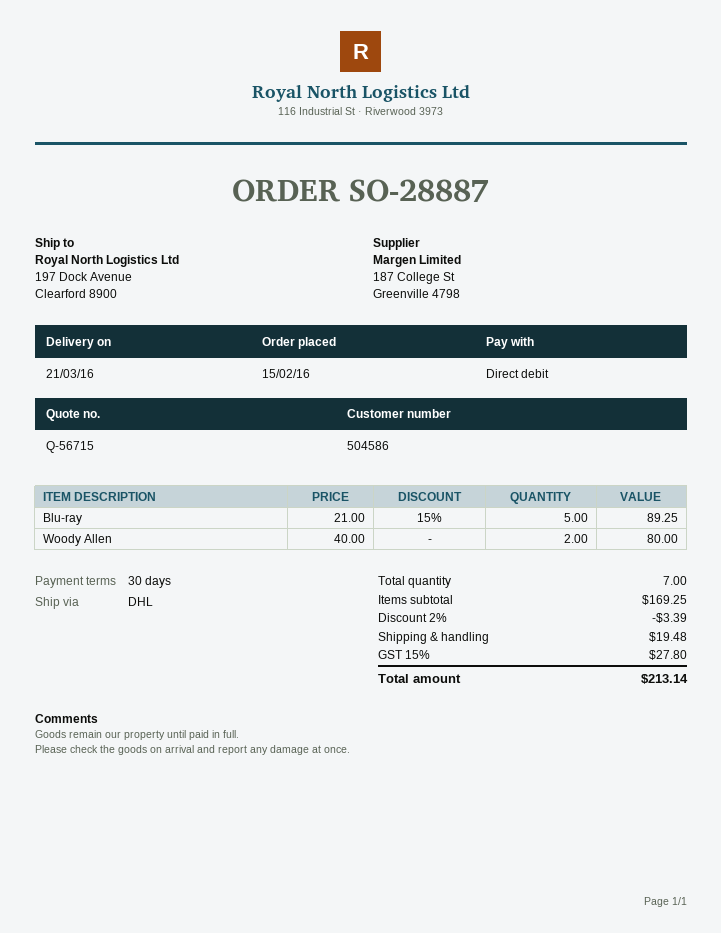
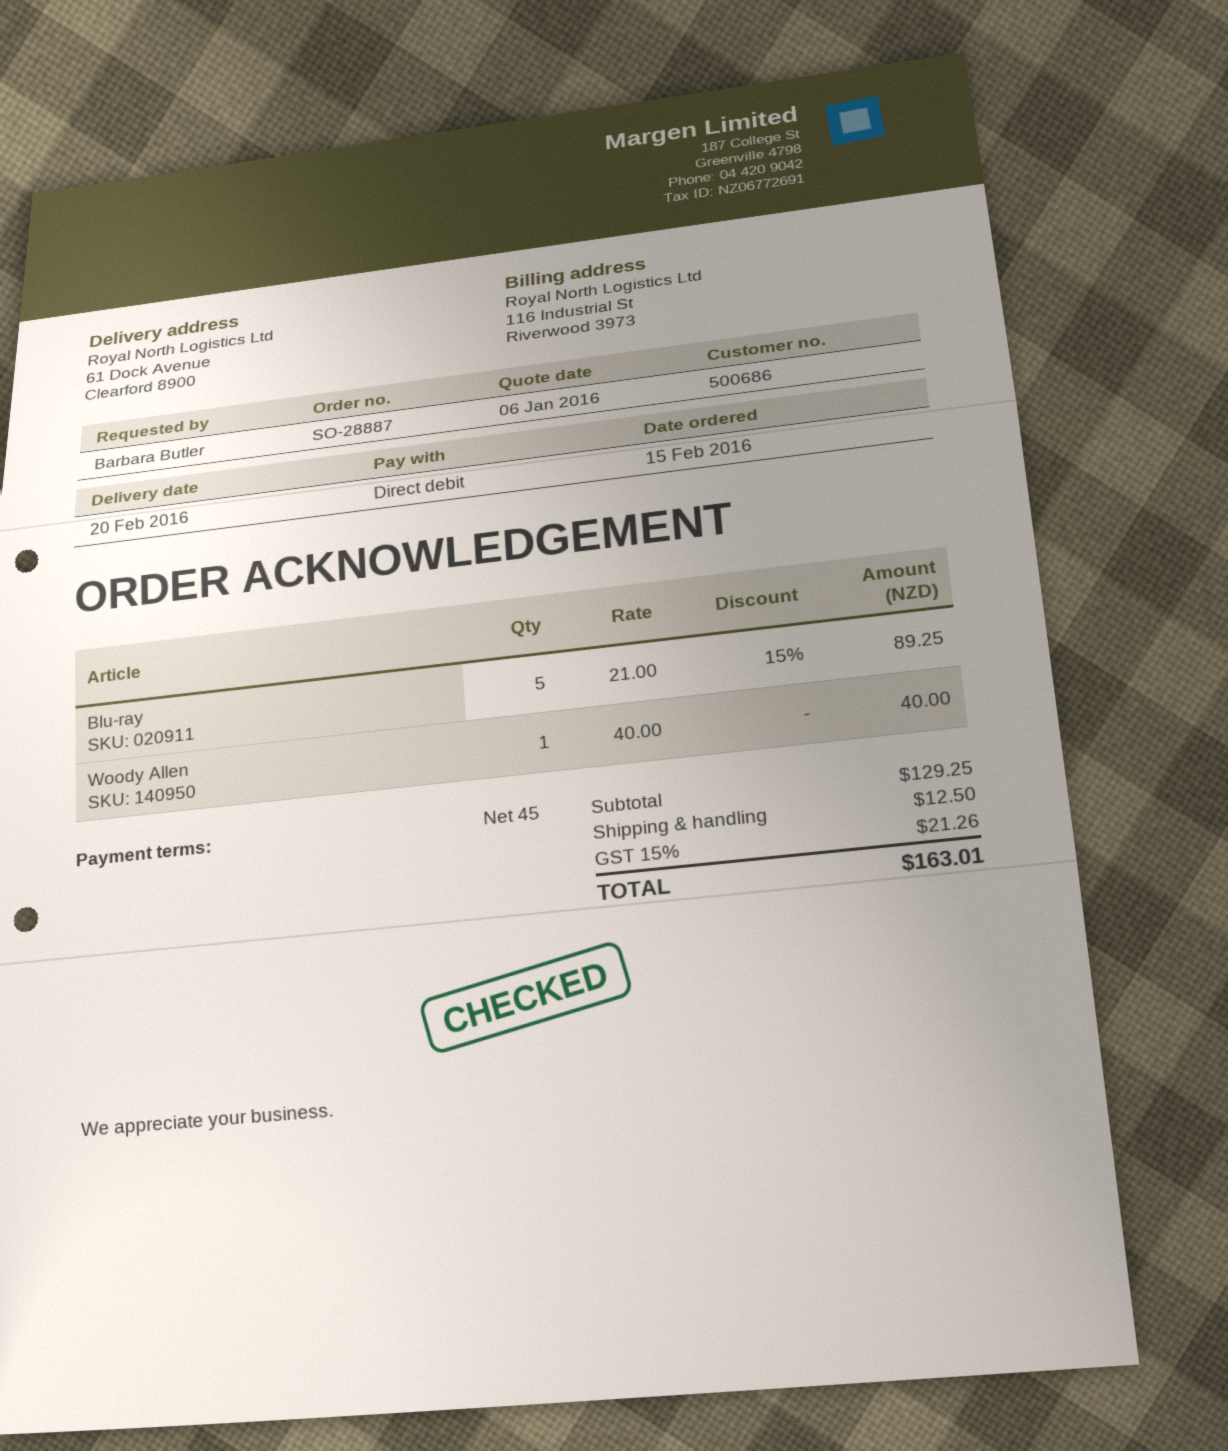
delivery date: 2016-03-21 -> 2016-02-20
payment terms: 30 days -> 45 days
customer number: 504586 -> 500686
ship to: 197 Dock Avenue, Clearford 8900 -> 61 Dock Avenue, Clearford 8900
Woody Allen: 2 x 40.00 = 80.00 -> 1 x 40.00 = 40.00
subtotal: 169.25 -> 129.25
discount: 2% = 3.39 -> none
shipping: 19.48 -> 12.50
tax: 15% = 27.80 -> 15% = 21.26
total: 213.14 -> 163.01

